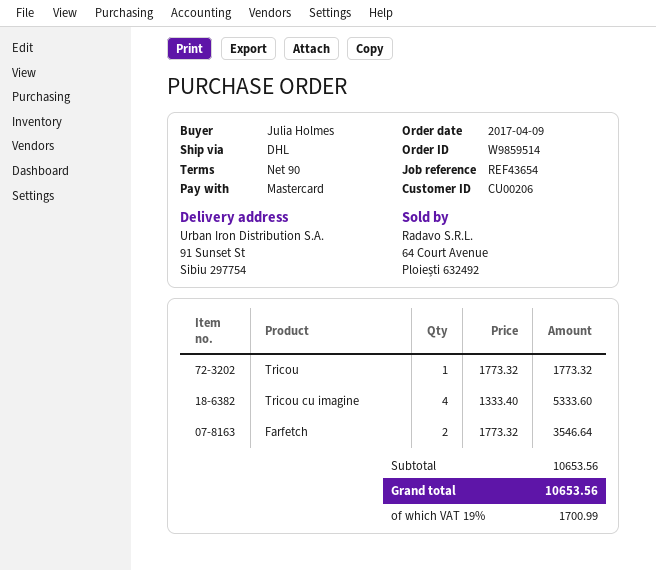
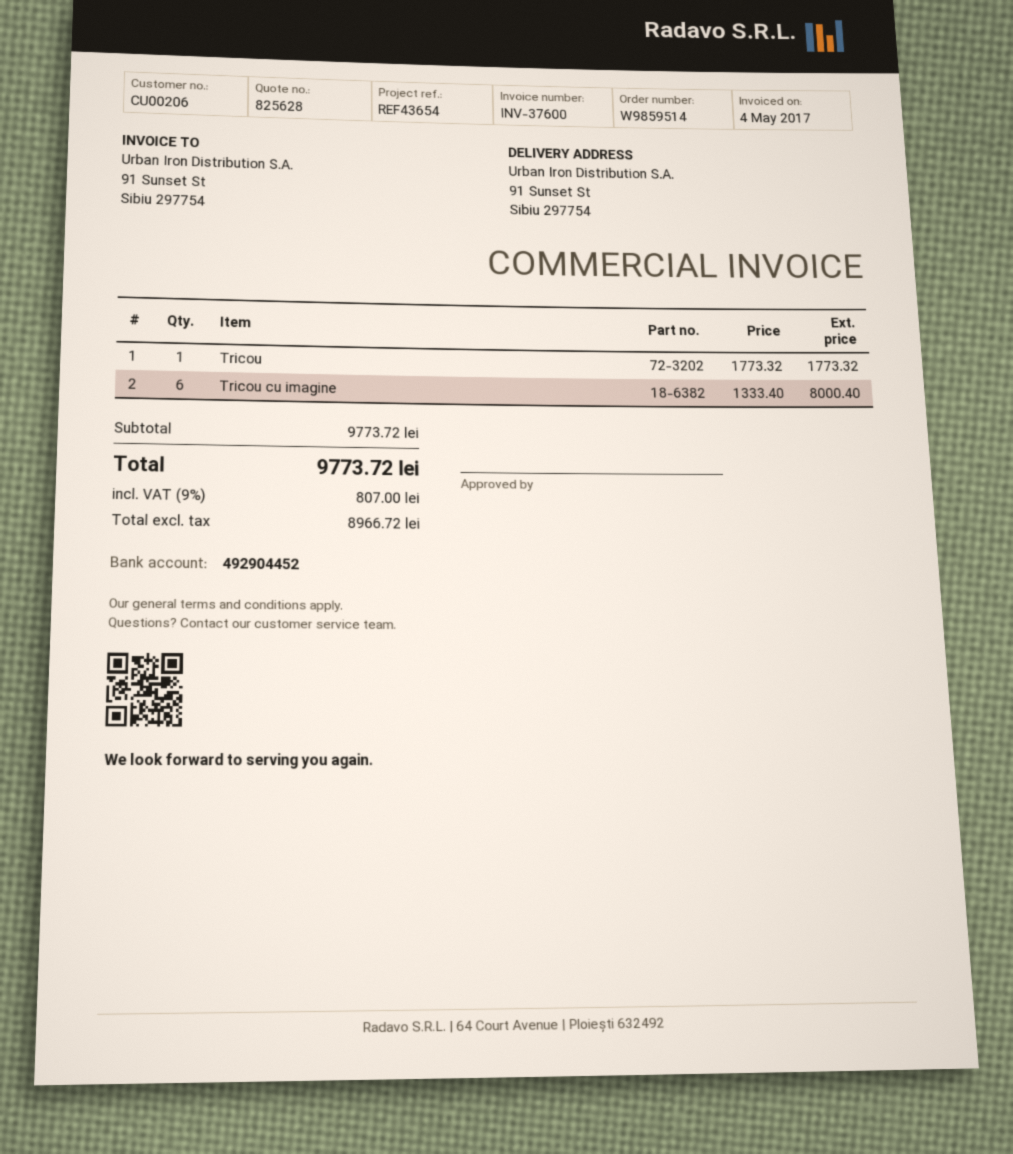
Tricou cu imagine: 4 x 1333.40 = 5333.60 -> 6 x 1333.40 = 8000.40
Farfetch: 2 x 1773.32 = 3546.64 -> none
subtotal: 10653.56 -> 9773.72
tax: 19% = 1700.99 -> 9% = 807.00
total: 10653.56 -> 9773.72

